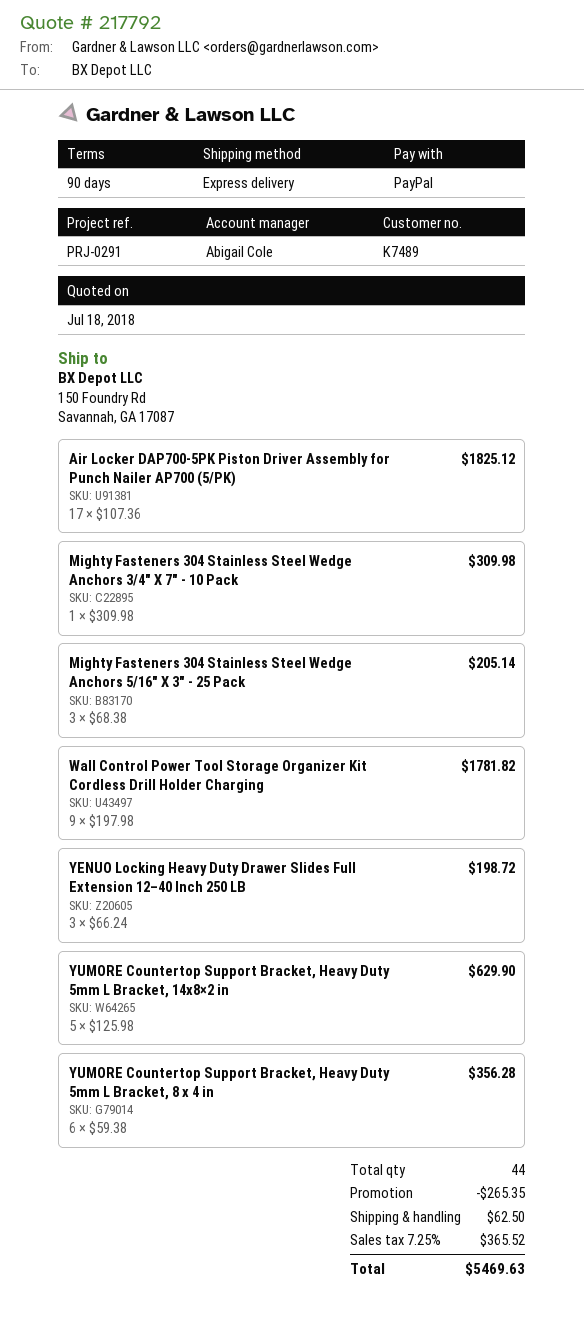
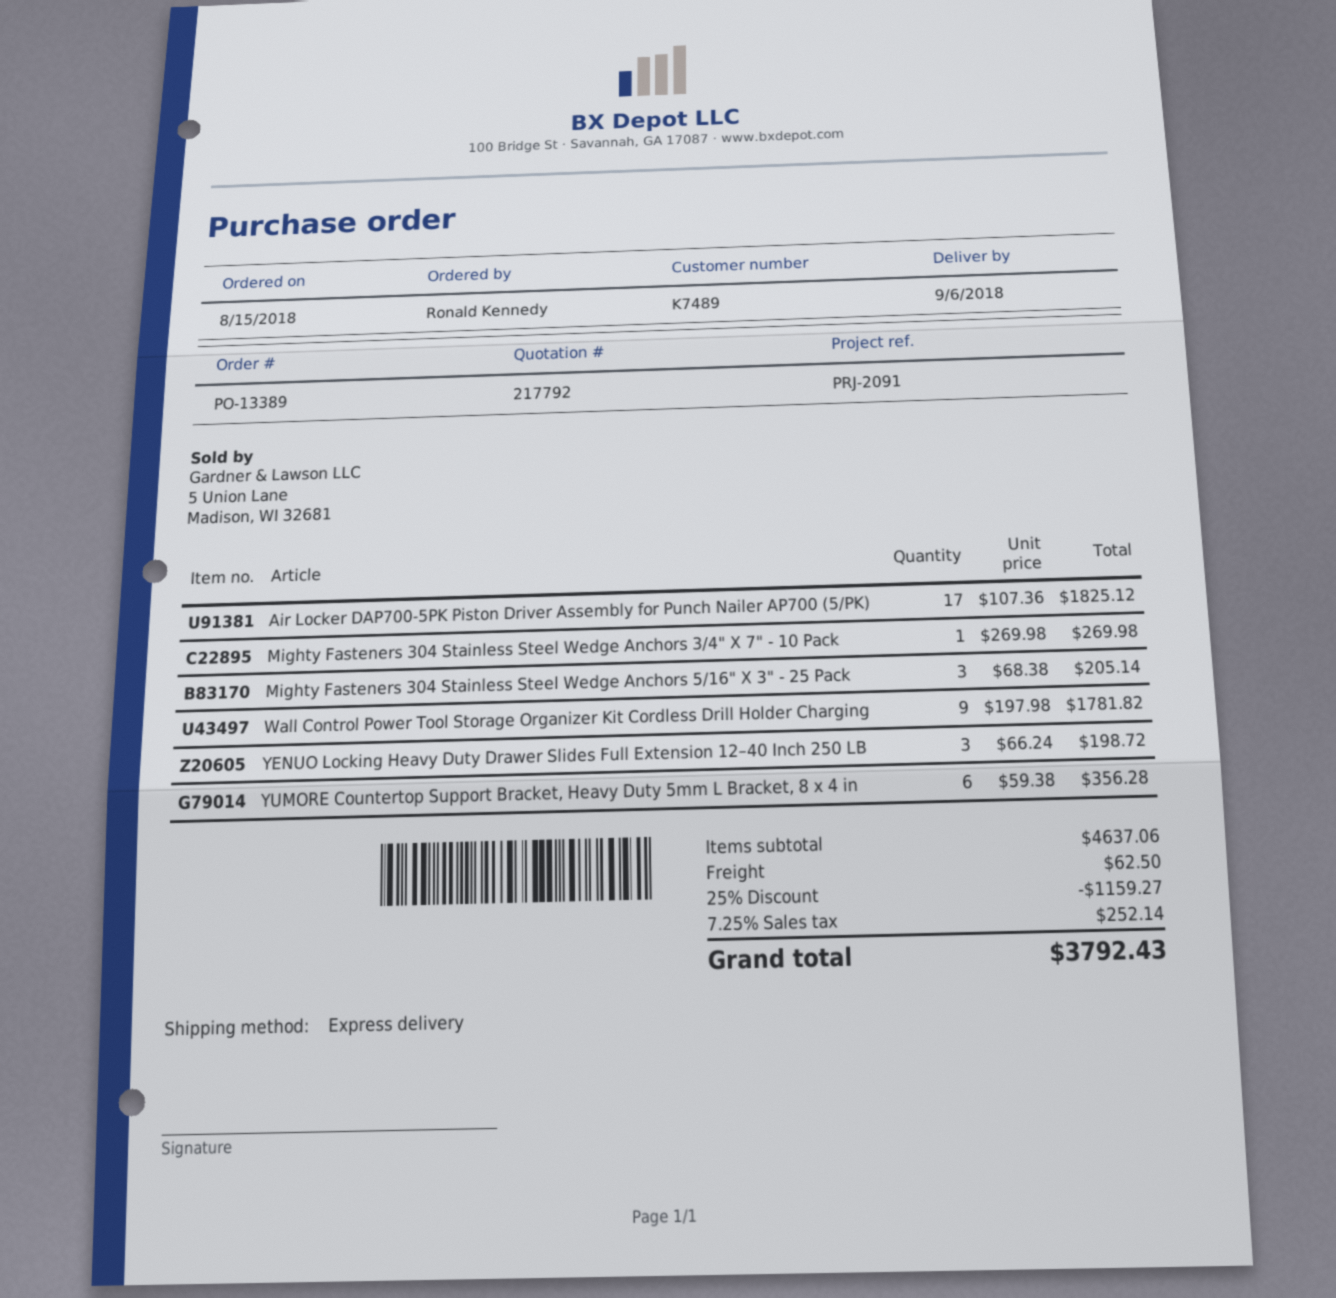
reference: PRJ-0291 -> PRJ-2091
Mighty Fasteners 304 Stainless Steel Wedge Anchors 3/4" X 7" - 10 Pack: 1 x 309.98 = 309.98 -> 1 x 269.98 = 269.98
YUMORE Countertop Support Bracket, Heavy Duty 5mm L Bracket, 14x8×2 in: 5 x 125.98 = 629.90 -> none
discount: 265.35 -> 1159.27
tax: 7.25% = 365.52 -> 7.25% = 252.14
total: 5469.63 -> 3792.43

